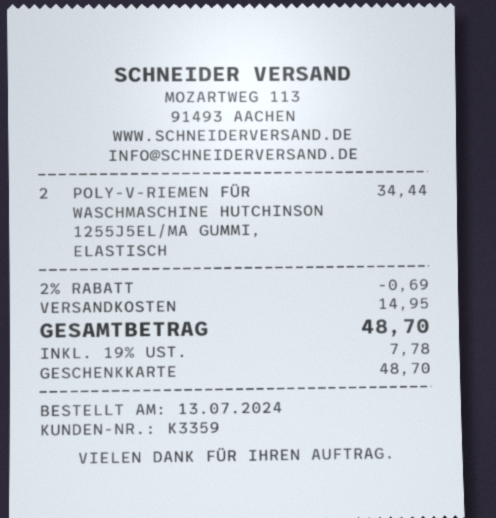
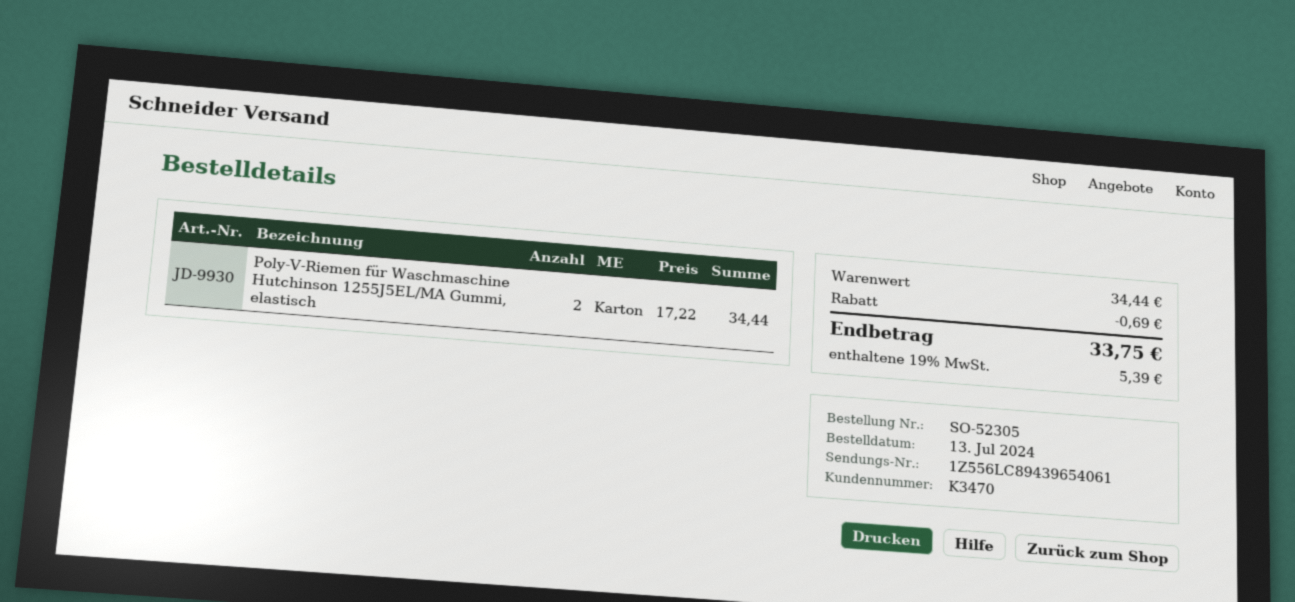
customer number: K3359 -> K3470
shipping: 14.95 -> none
tax: 19% = 7.78 -> 19% = 5.39
total: 48.70 -> 33.75

